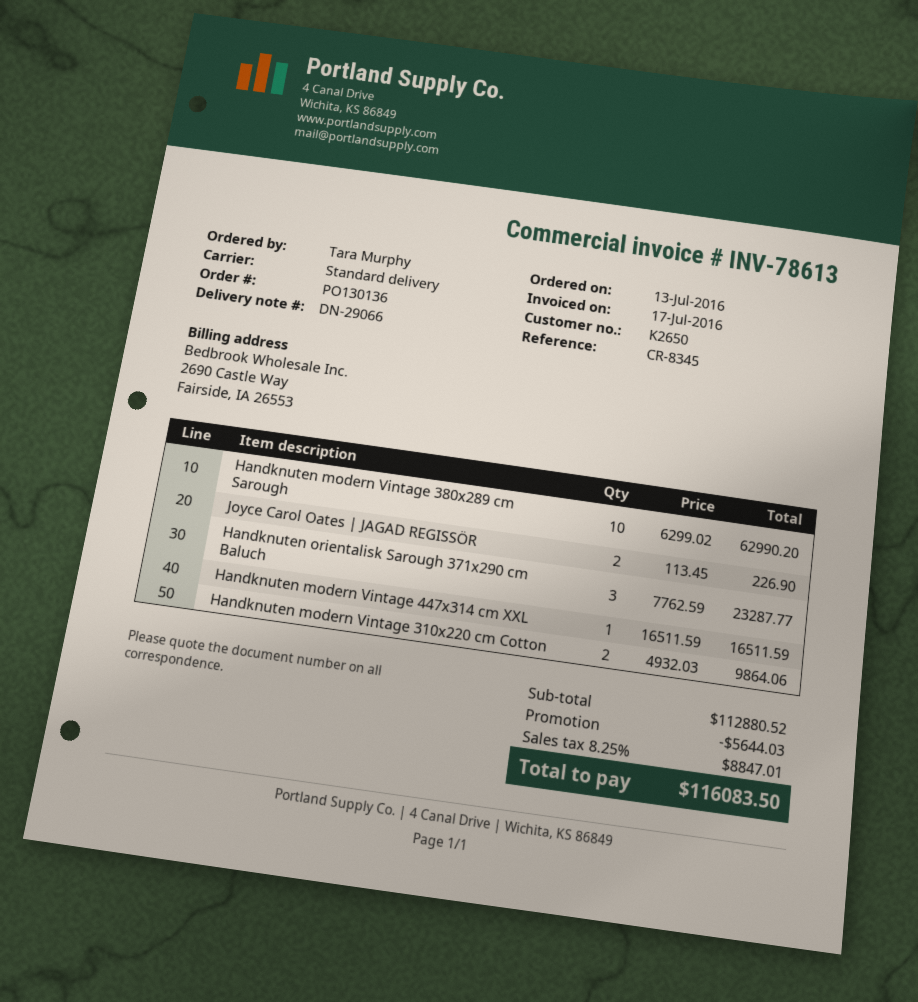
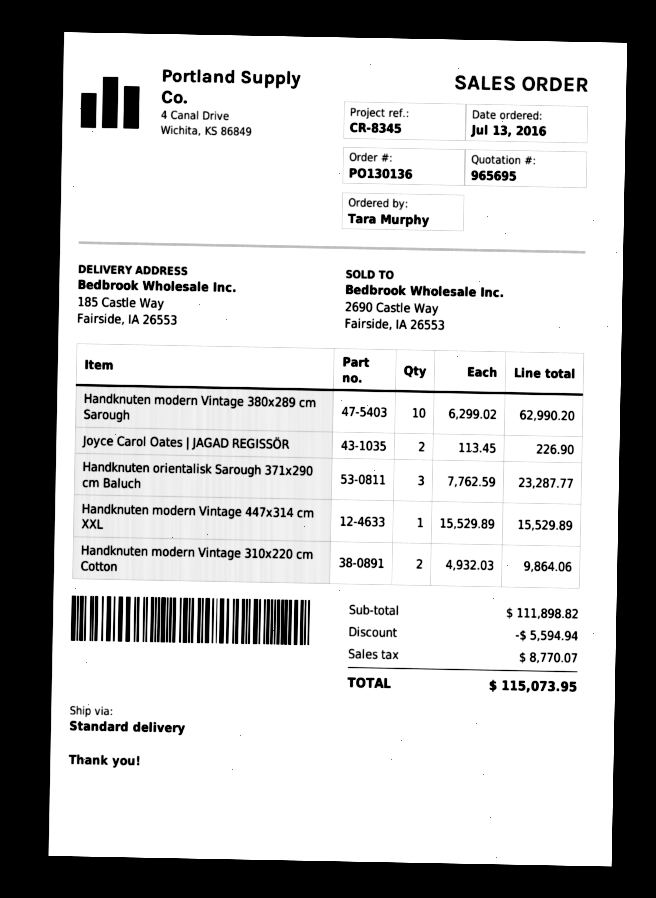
Handknuten modern Vintage 447x314 cm XXL: 1 x 16511.59 = 16511.59 -> 1 x 15529.89 = 15529.89
subtotal: 112880.52 -> 111898.82
discount: 5644.03 -> 5594.94
tax: 8847.01 -> 8770.07
total: 116083.50 -> 115073.95

